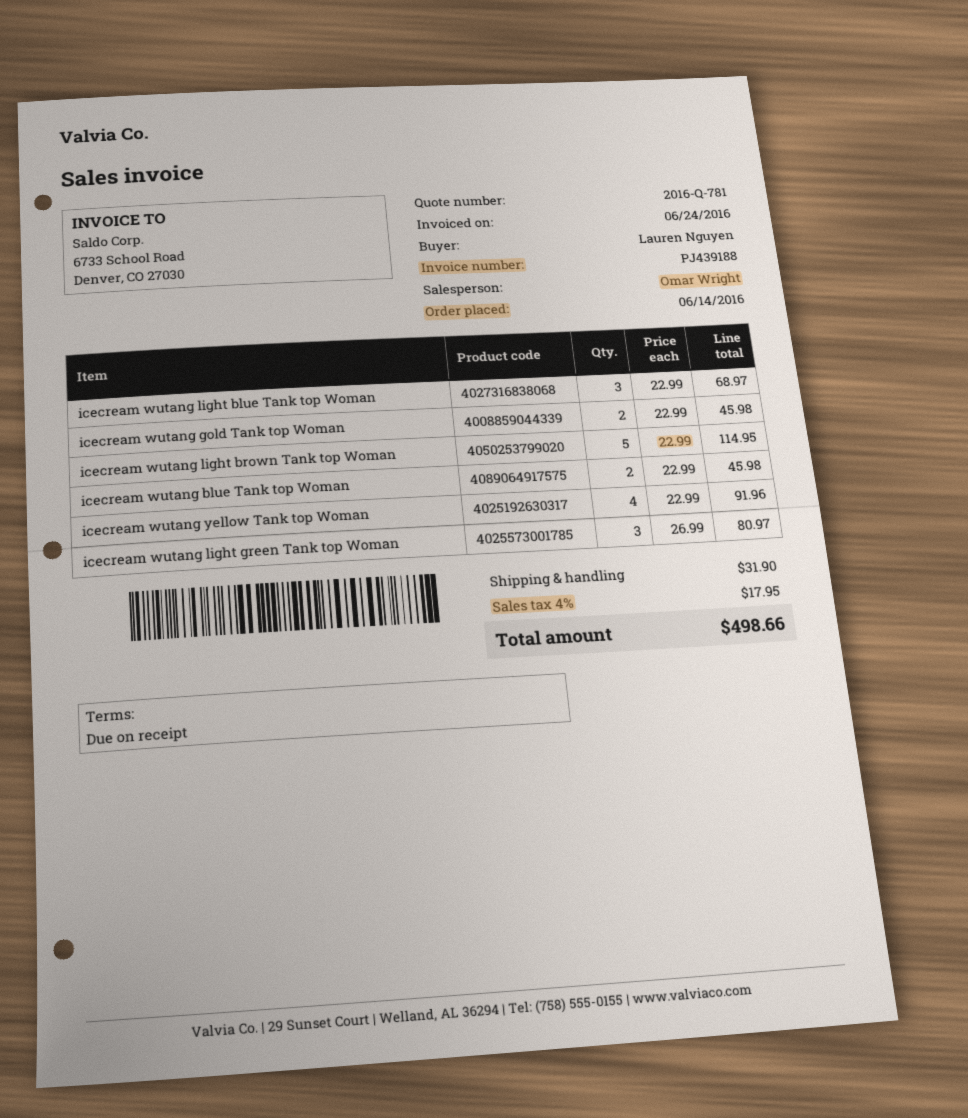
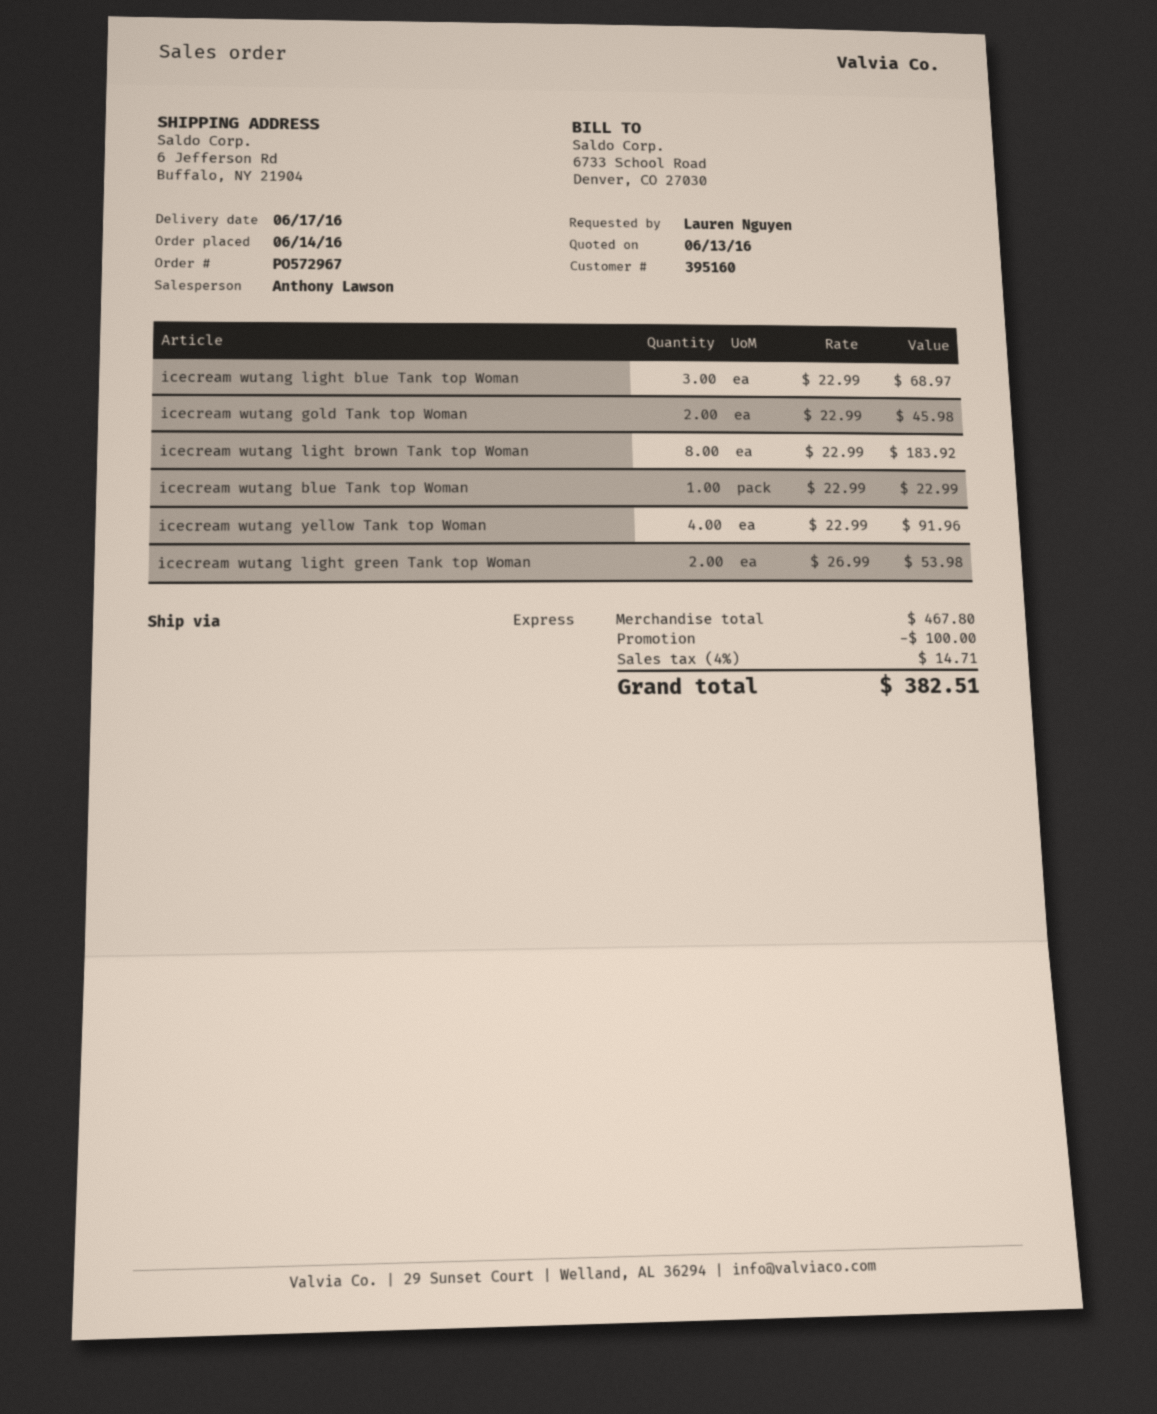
sales rep: Omar Wright -> Anthony Lawson
icecream wutang light brown Tank top Woman: 5 x 22.99 = 114.95 -> 8 x 22.99 = 183.92
icecream wutang blue Tank top Woman: 2 x 22.99 = 45.98 -> 1 x 22.99 = 22.99
icecream wutang light green Tank top Woman: 3 x 26.99 = 80.97 -> 2 x 26.99 = 53.98
discount: none -> 100.00
shipping: 31.90 -> none
tax: 4% = 17.95 -> 4% = 14.71
total: 498.66 -> 382.51

